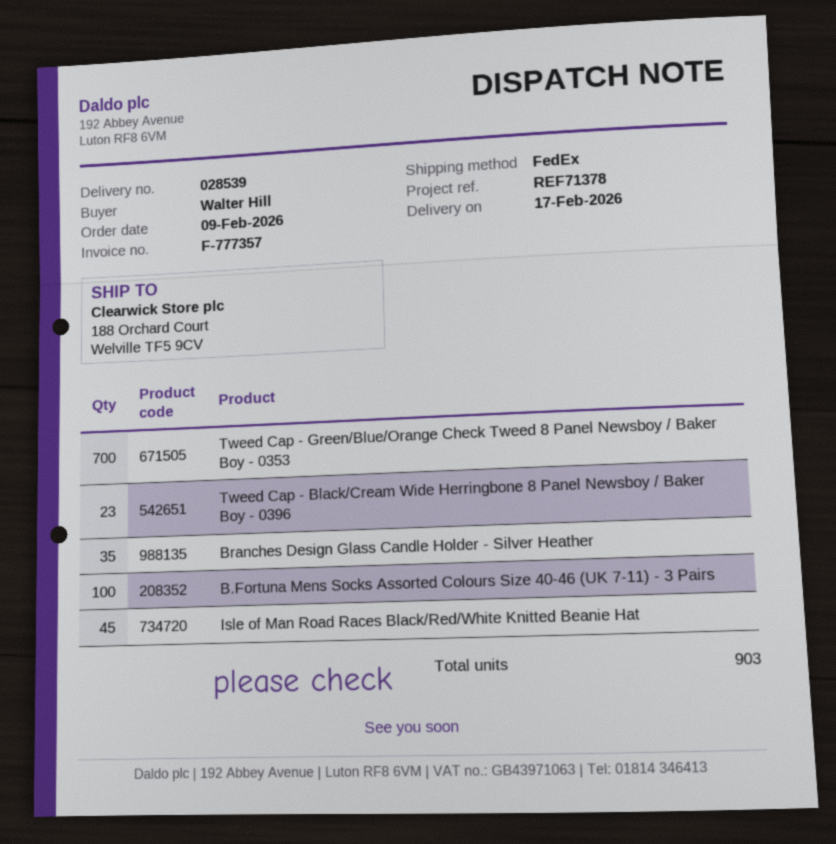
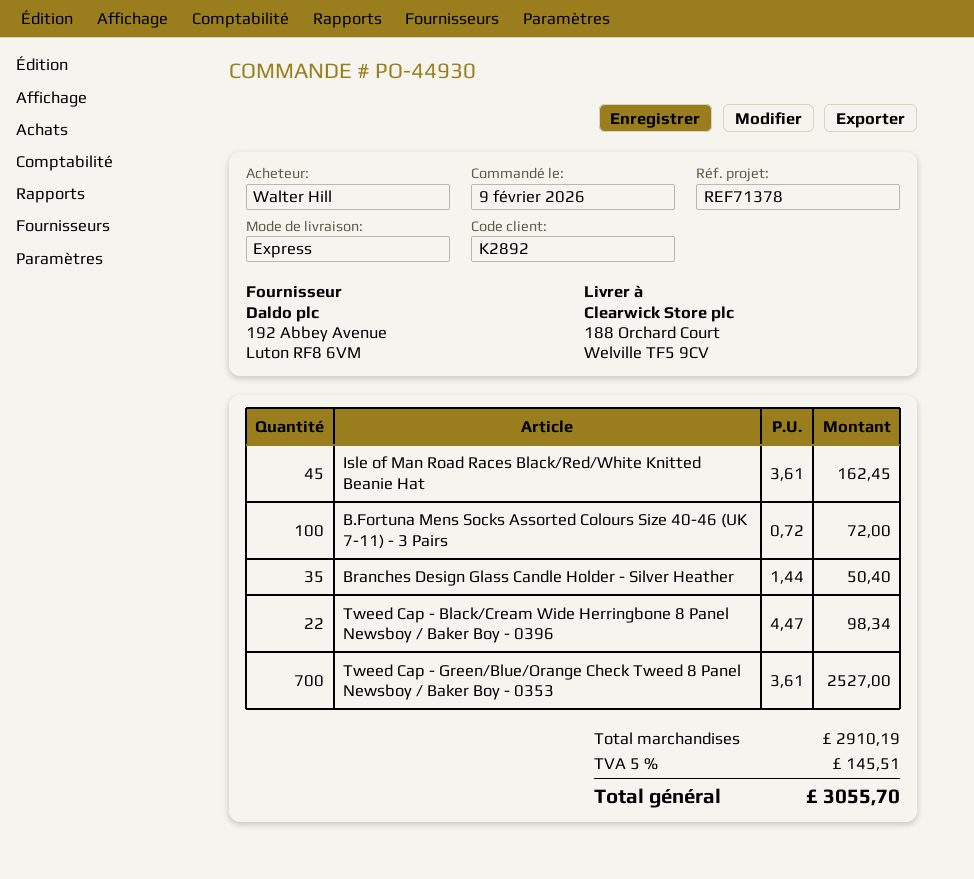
shipping method: FedEx -> express
Tweed Cap - Black/Cream Wide Herringbone 8 Panel Newsboy / Baker Boy - 0396: 23 -> 22

